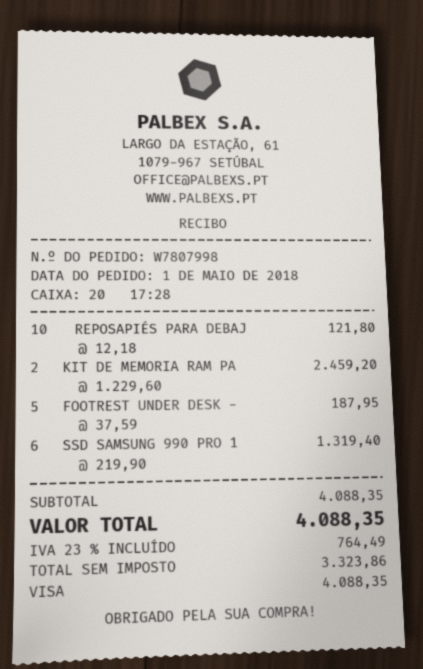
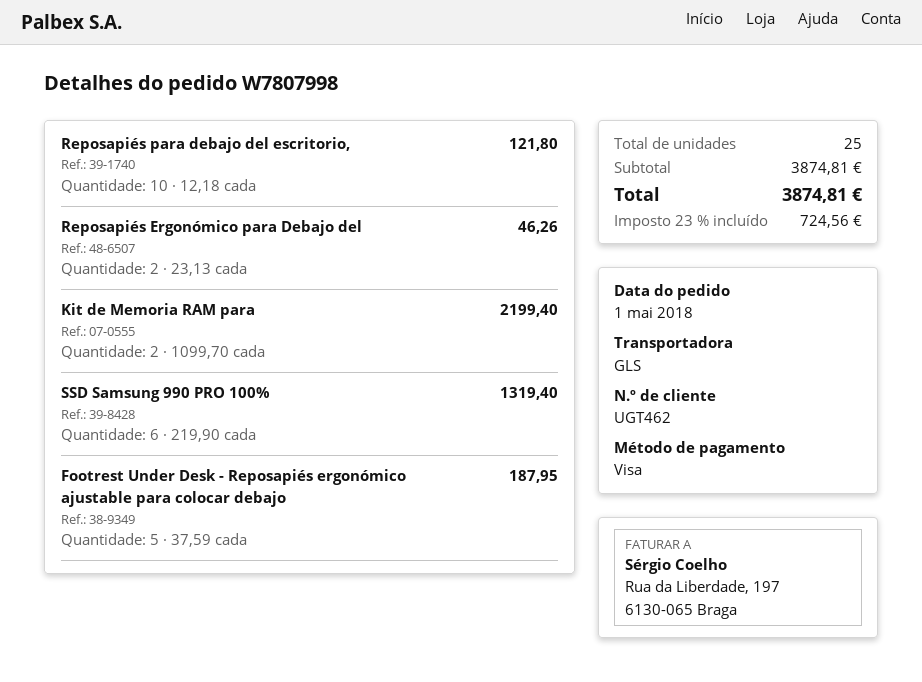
KIT DE MEMORIA RAM PA: 2 x 1229.60 = 2459.20 -> 2 x 1099.70 = 2199.40
Reposapiés Ergonómico para Debajo del: none -> 2 x 23.13 = 46.26
subtotal: 4088.35 -> 3874.81
tax: 23% = 764.49 -> 23% = 724.56
total: 4088.35 -> 3874.81

